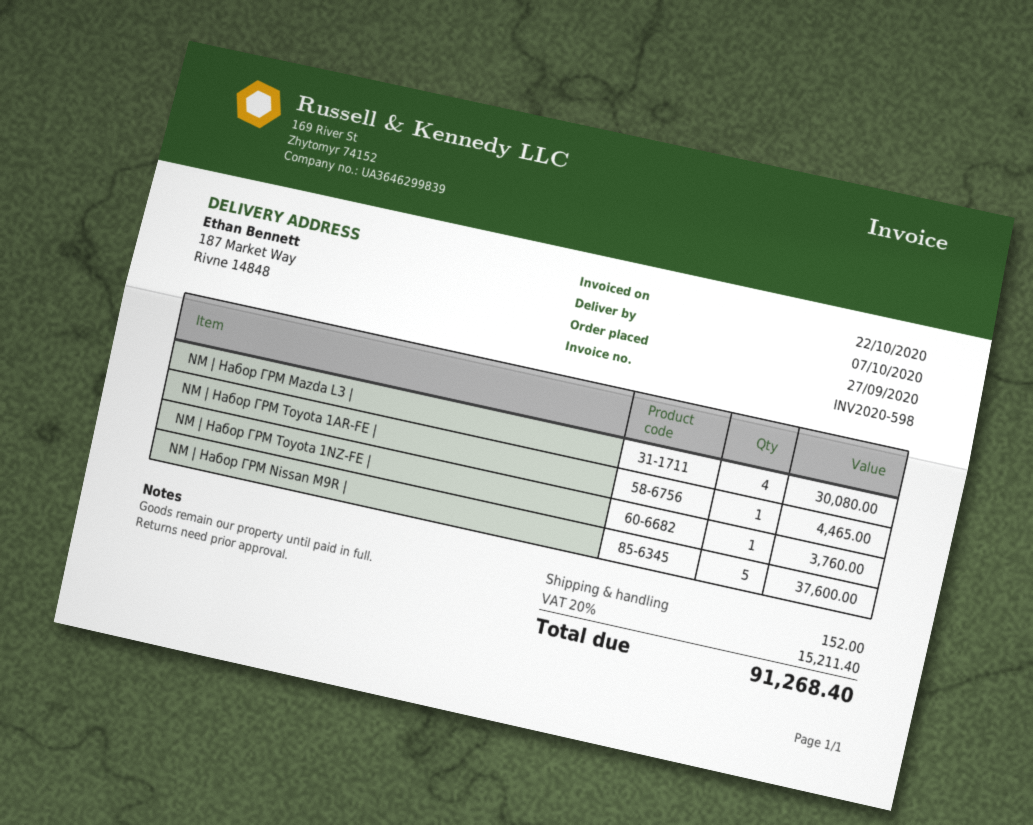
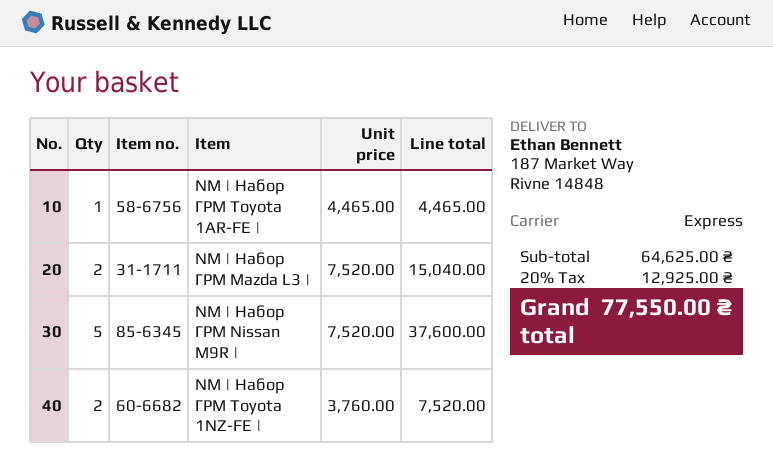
NM | Набор ГРМ Mazda L3 |: 4 for 30080.00 -> 2 for 15040.00
NM | Набор ГРМ Toyota 1NZ-FE |: 1 for 3760.00 -> 2 for 7520.00
shipping: 152.00 -> none
tax: 20% = 15211.40 -> 20% = 12925.00
total: 91268.40 -> 77550.00

